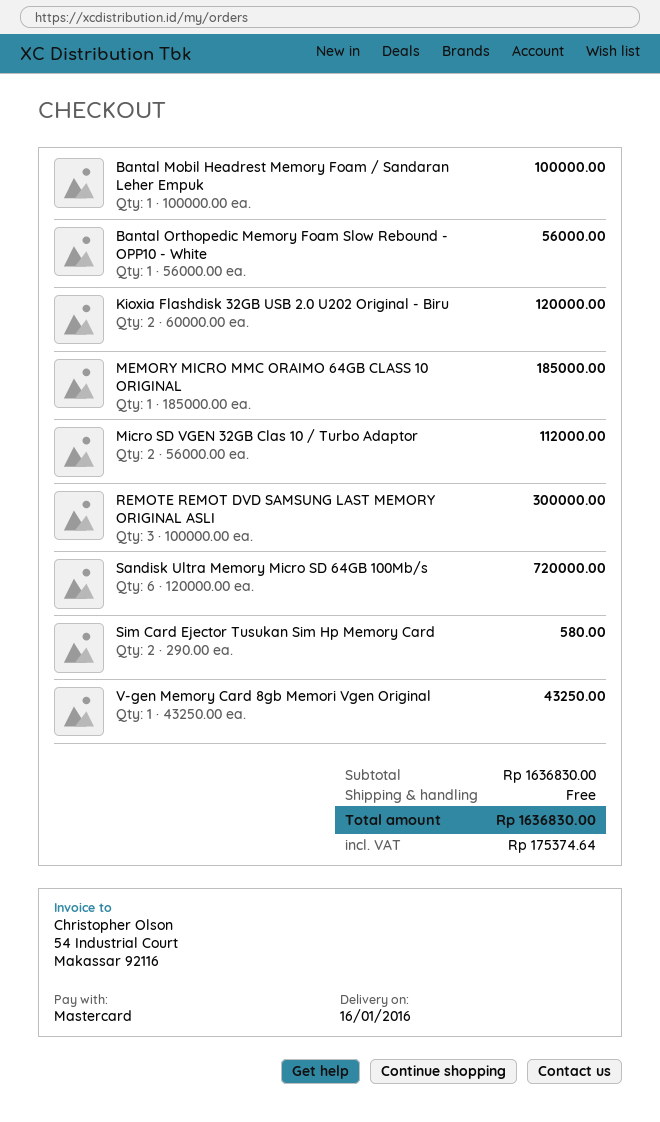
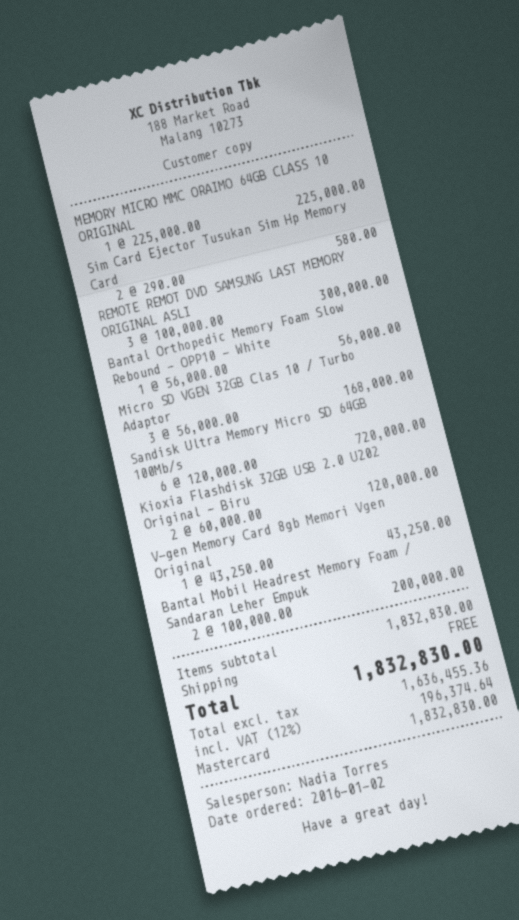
Bantal Mobil Headrest Memory Foam / Sandaran Leher Empuk: 1 x 100000.00 = 100000.00 -> 2 x 100000.00 = 200000.00
MEMORY MICRO MMC ORAIMO 64GB CLASS 10 ORIGINAL: 1 x 185000.00 = 185000.00 -> 1 x 225000.00 = 225000.00
Micro SD VGEN 32GB Clas 10 / Turbo Adaptor: 2 x 56000.00 = 112000.00 -> 3 x 56000.00 = 168000.00
subtotal: 1636830.00 -> 1832830.00
tax: 175374.64 -> 196374.64
total: 1636830.00 -> 1832830.00

